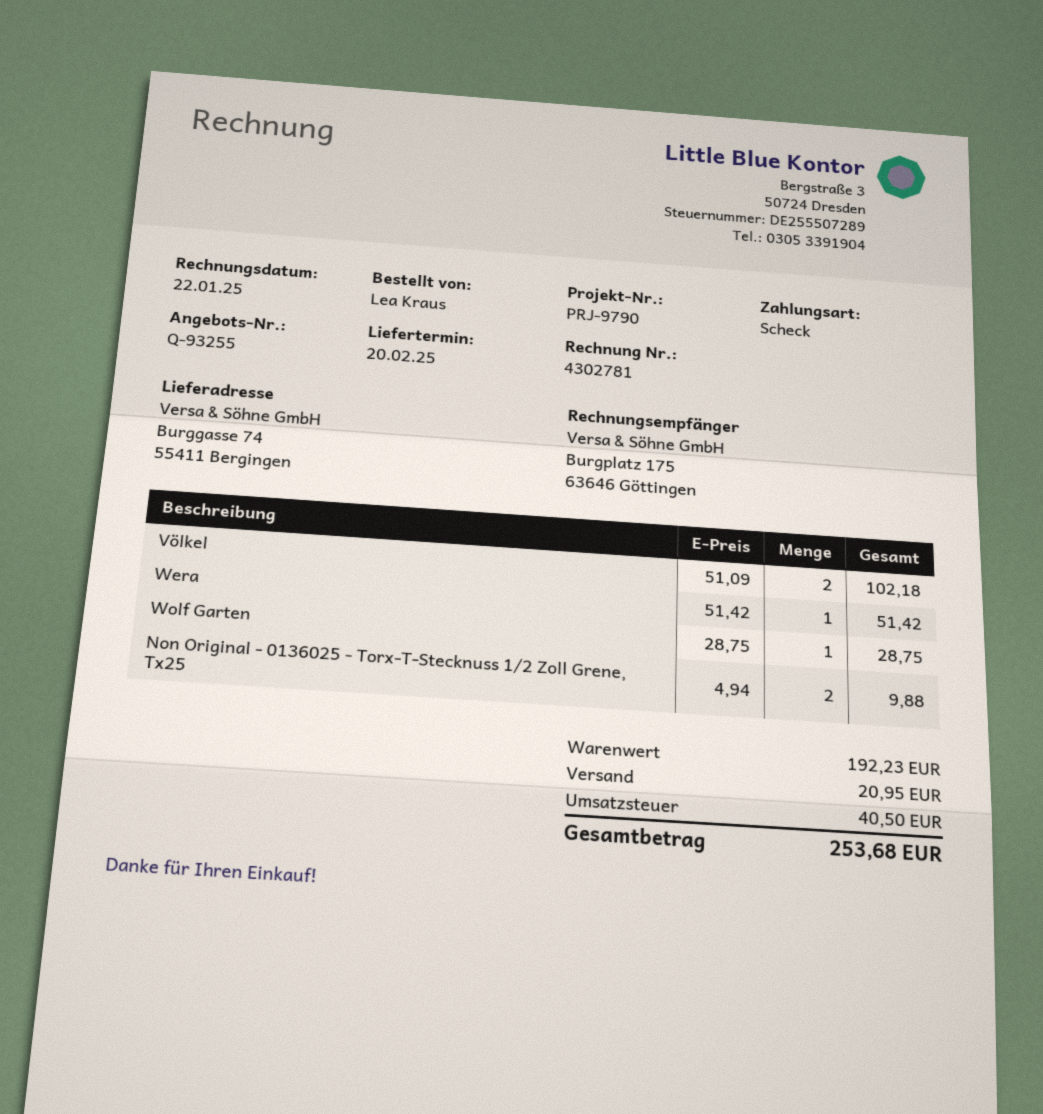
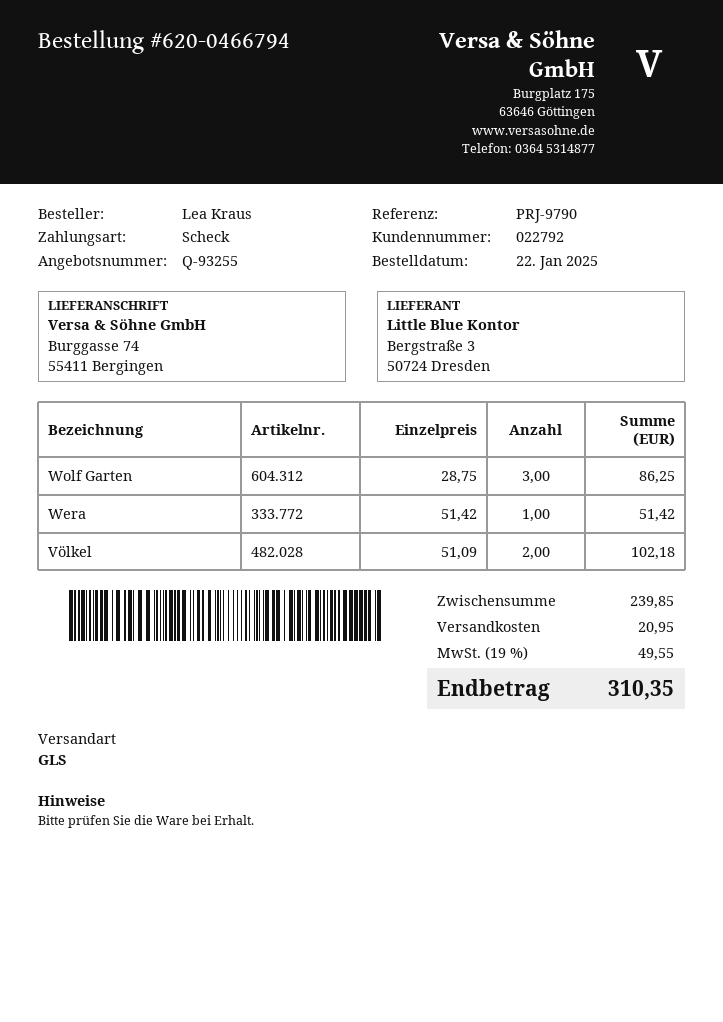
Wolf Garten: 1 x 28.75 = 28.75 -> 3 x 28.75 = 86.25
Non Original - 0136025 - Torx-T-Stecknuss 1/2 Zoll Grene, Tx25: 2 x 4.94 = 9.88 -> none
subtotal: 192.23 -> 239.85
tax: 40.50 -> 49.55
total: 253.68 -> 310.35

